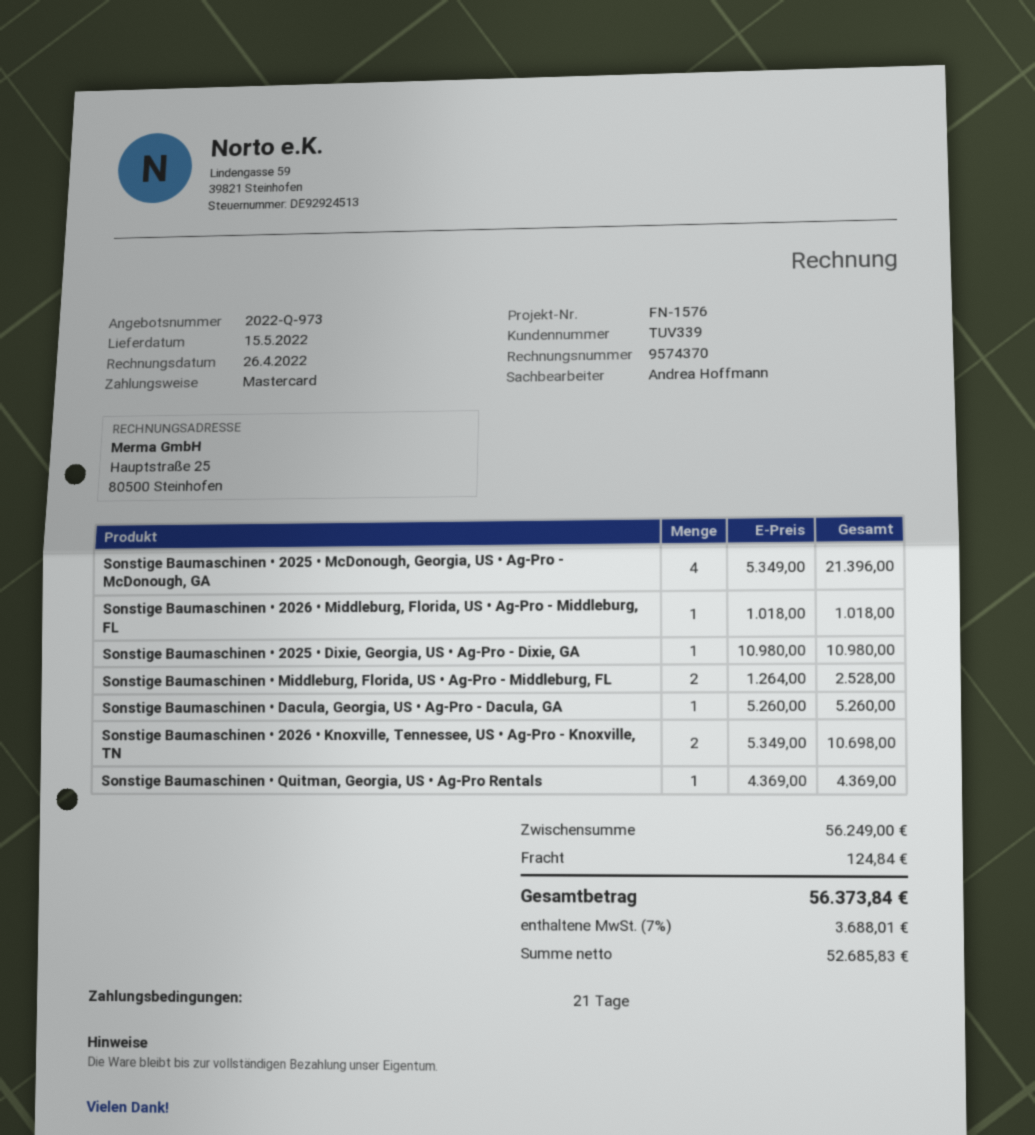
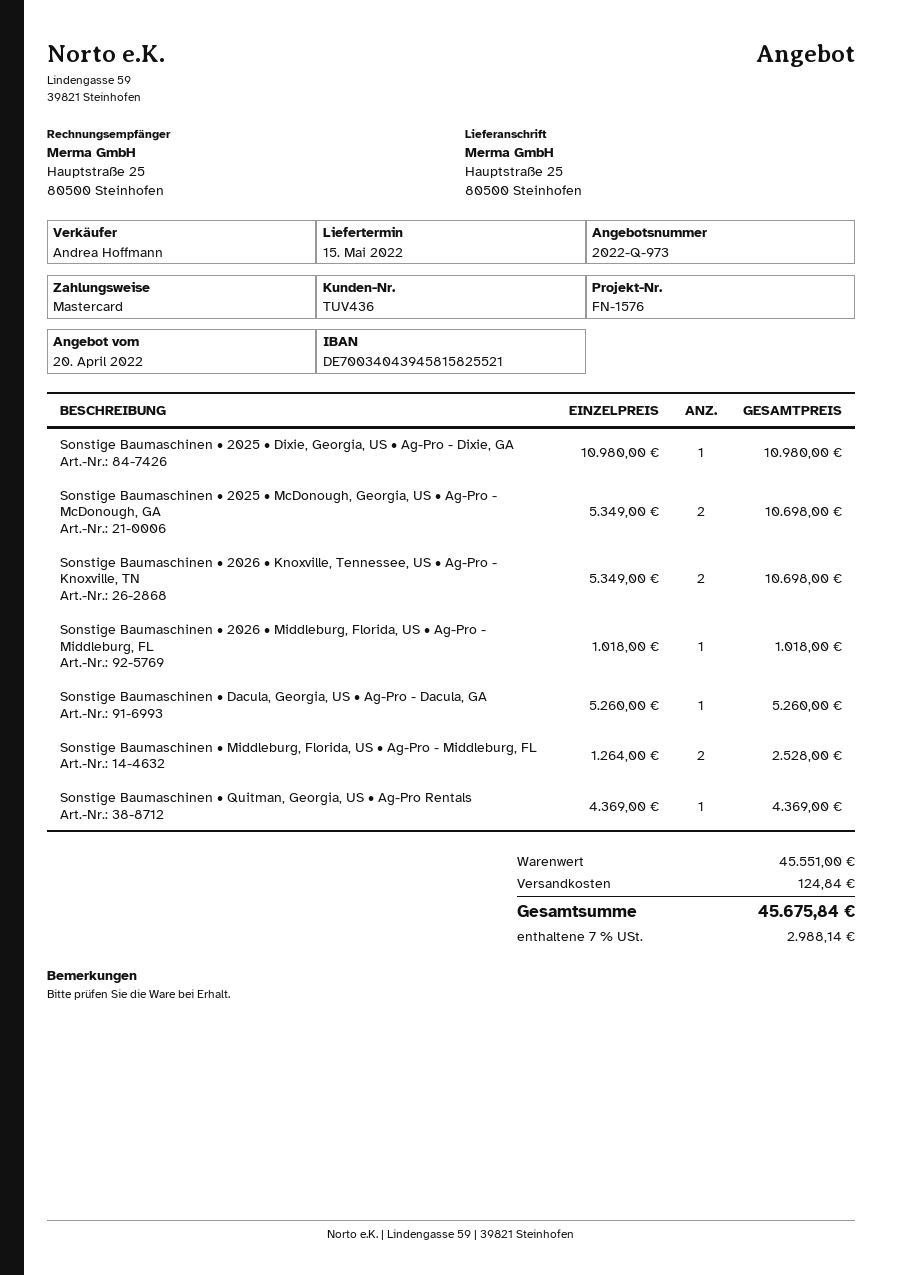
customer number: TUV339 -> TUV436
Sonstige Baumaschinen • 2025 • McDonough, Georgia, US • Ag-Pro - McDonough, GA: 4 x 5349.00 = 21396.00 -> 2 x 5349.00 = 10698.00
subtotal: 56249.00 -> 45551.00
tax: 7% = 3688.01 -> 7% = 2988.14
total: 56373.84 -> 45675.84

